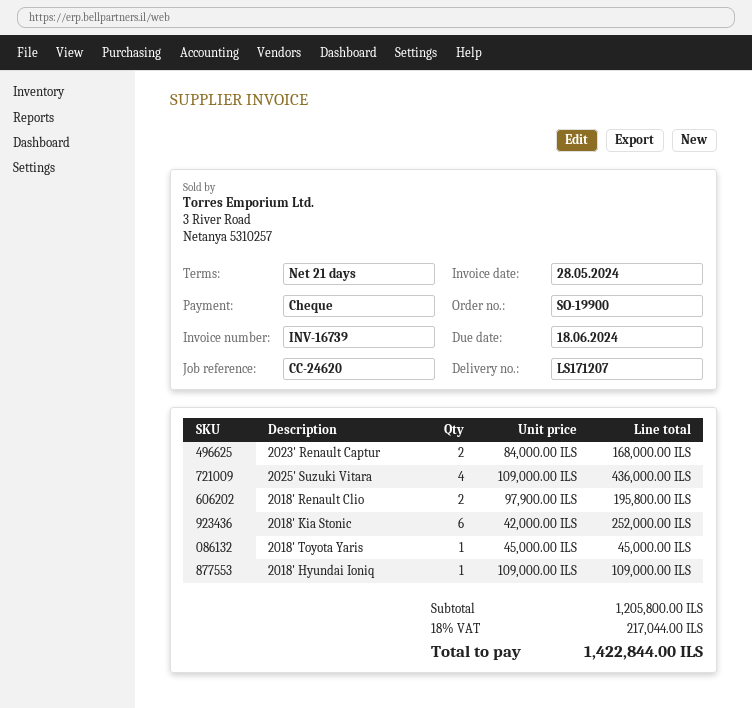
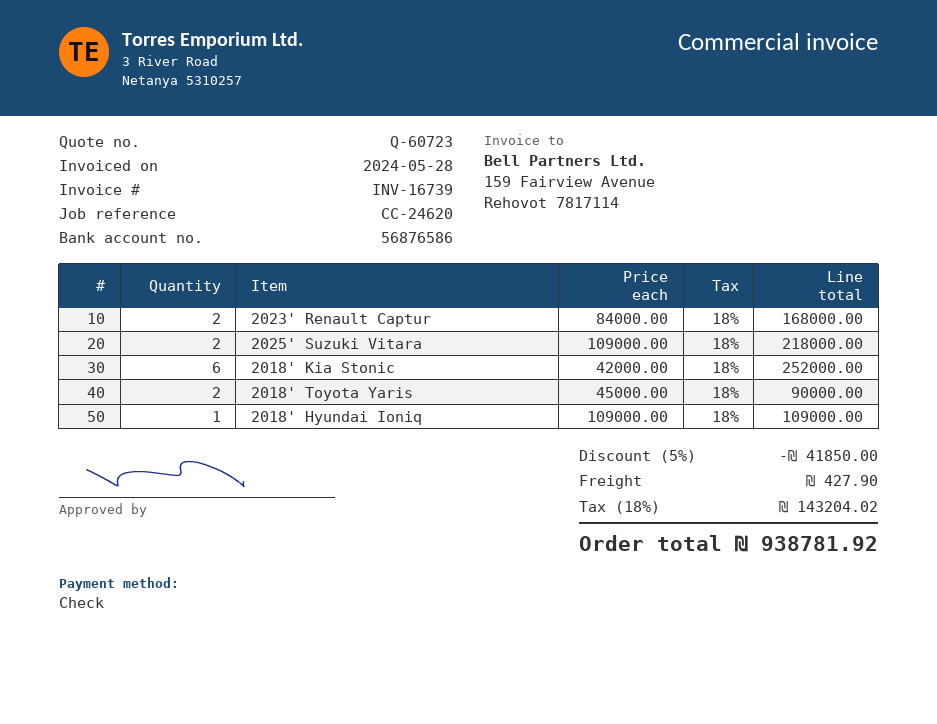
2025' Suzuki Vitara: 4 x 109000.00 = 436000.00 -> 2 x 109000.00 = 218000.00
2018' Renault Clio: 2 x 97900.00 = 195800.00 -> none
2018' Toyota Yaris: 1 x 45000.00 = 45000.00 -> 2 x 45000.00 = 90000.00
discount: none -> 5% = 41850.00
shipping: none -> 427.90
tax: 18% = 217044.00 -> 18% = 143204.02
total: 1422844.00 -> 938781.92

